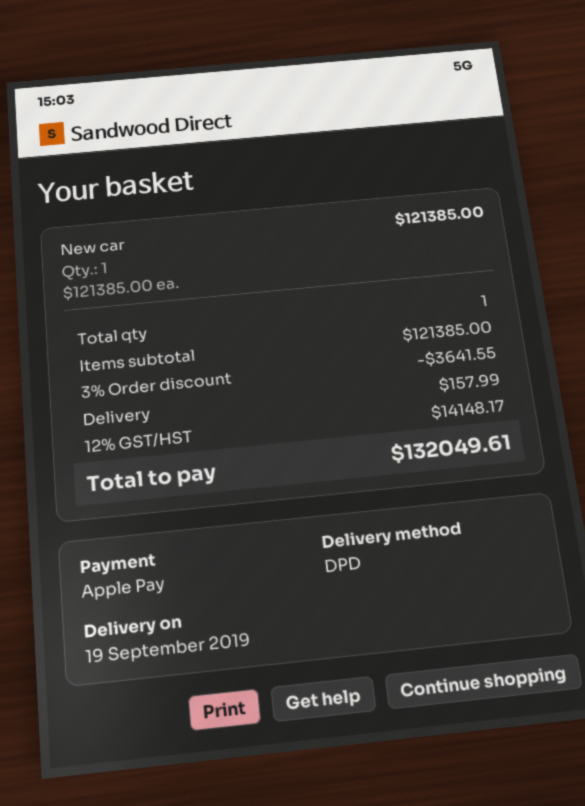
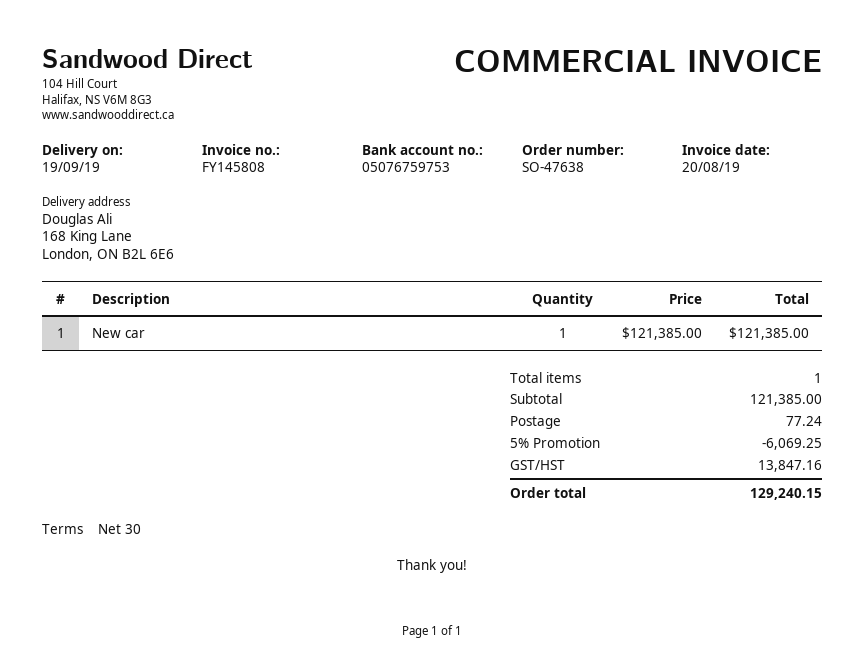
discount: 3% = 3641.55 -> 5% = 6069.25
shipping: 157.99 -> 77.24
tax: 14148.17 -> 13847.16
total: 132049.61 -> 129240.15

